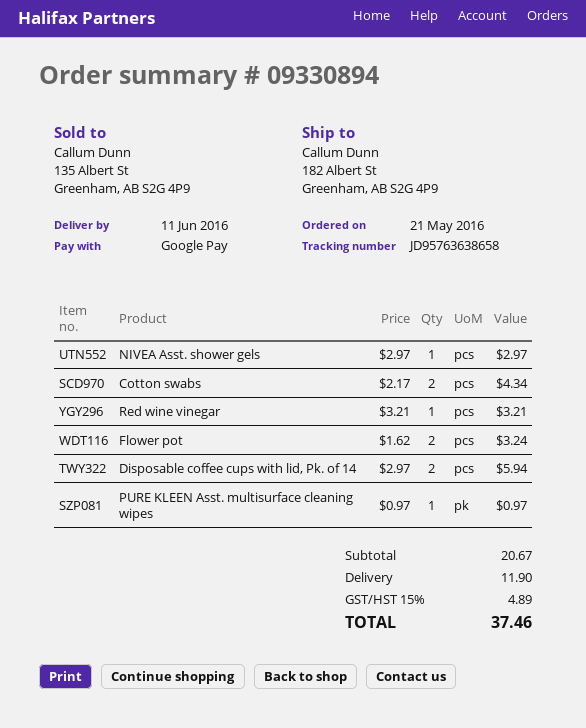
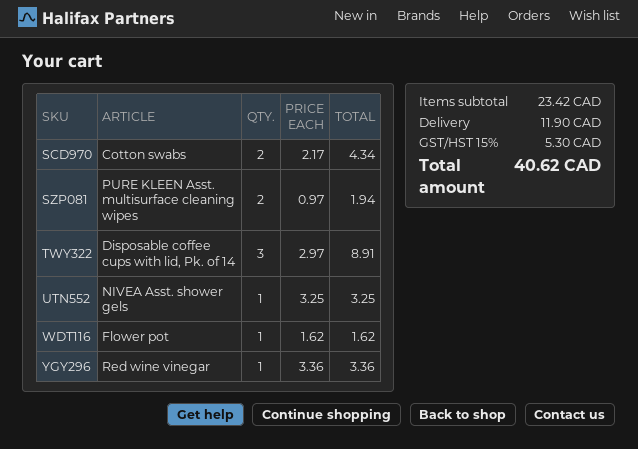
NIVEA Asst. shower gels: 1 x 2.97 = 2.97 -> 1 x 3.25 = 3.25
Red wine vinegar: 1 x 3.21 = 3.21 -> 1 x 3.36 = 3.36
Flower pot: 2 x 1.62 = 3.24 -> 1 x 1.62 = 1.62
Disposable coffee cups with lid, Pk. of 14: 2 x 2.97 = 5.94 -> 3 x 2.97 = 8.91
PURE KLEEN Asst. multisurface cleaning wipes: 1 x 0.97 = 0.97 -> 2 x 0.97 = 1.94
subtotal: 20.67 -> 23.42
tax: 15% = 4.89 -> 15% = 5.30
total: 37.46 -> 40.62

